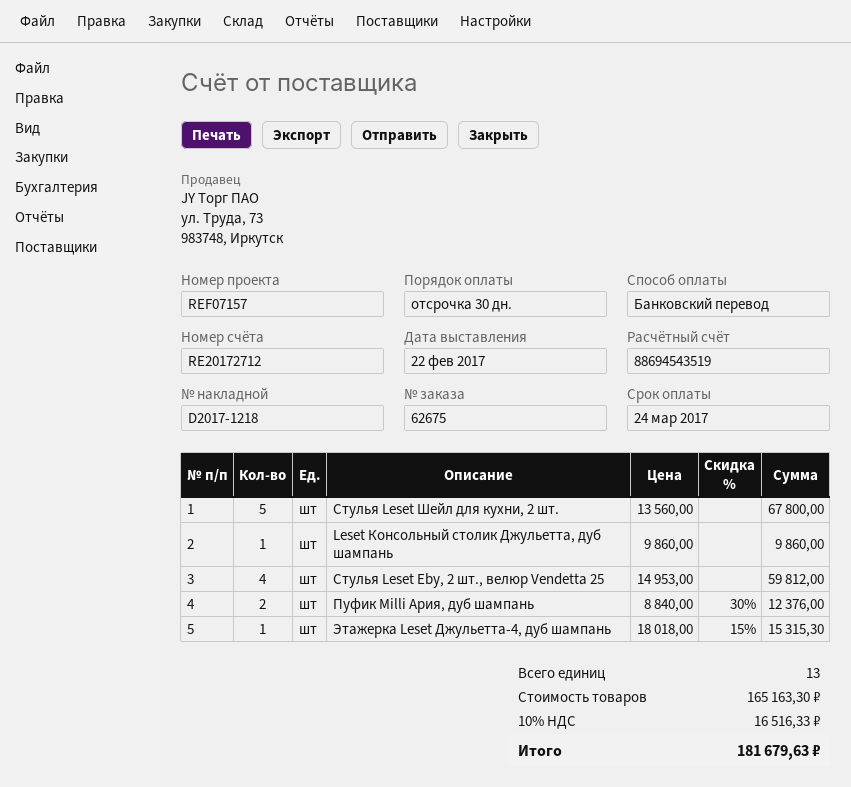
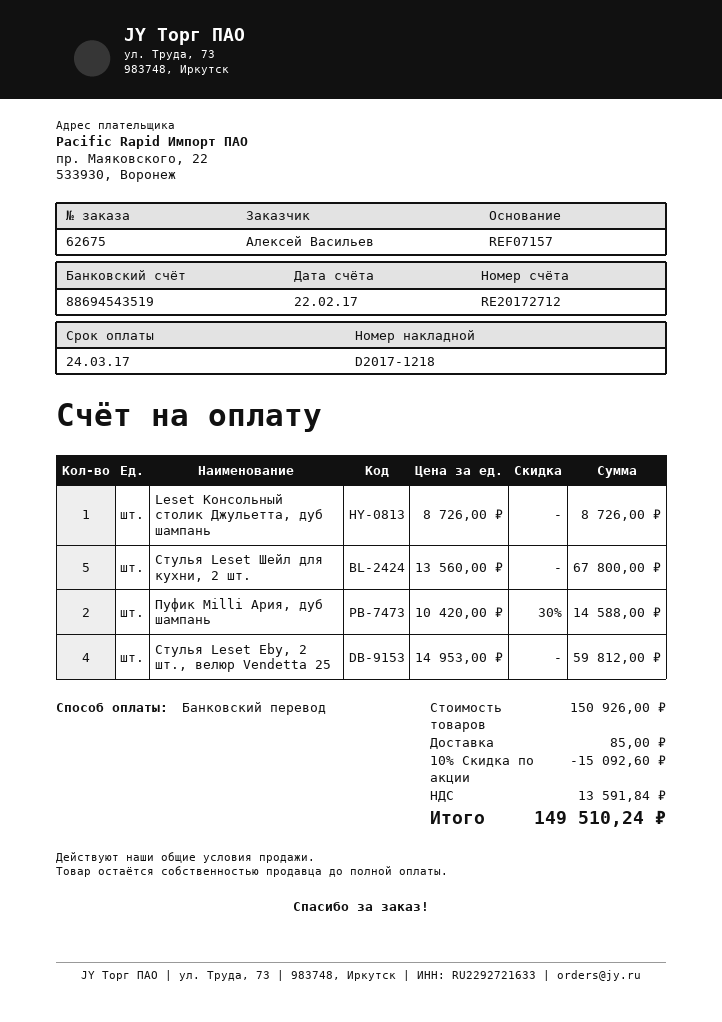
Leset Консольный столик Джульетта, дуб шампань: 1 x 9860.00 = 9860.00 -> 1 x 8726.00 = 8726.00
Пуфик Milli Ария, дуб шампань: 2 x 8840.00 - 30% = 12376.00 -> 2 x 10420.00 - 30% = 14588.00
Этажерка Leset Джульетта-4, дуб шампань: 1 x 18018.00 - 15% = 15315.30 -> none
subtotal: 165163.30 -> 150926.00
discount: none -> 10% = 15092.60
shipping: none -> 85.00
tax: 16516.33 -> 13591.84
total: 181679.63 -> 149510.24

